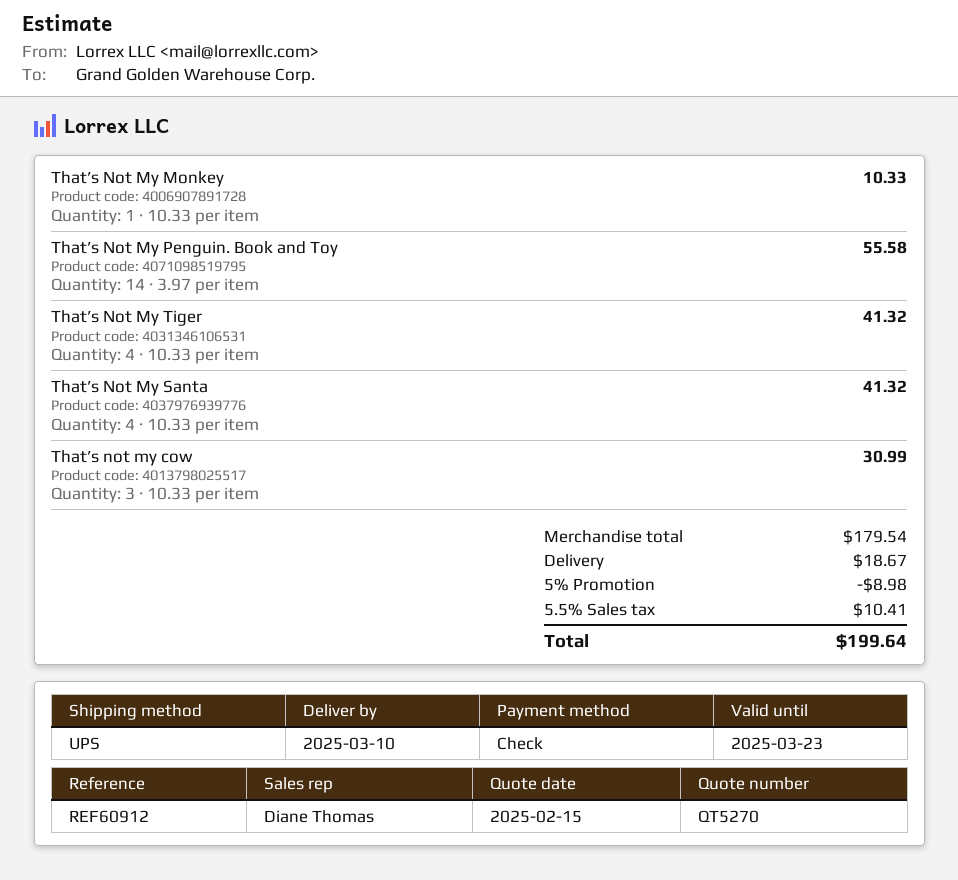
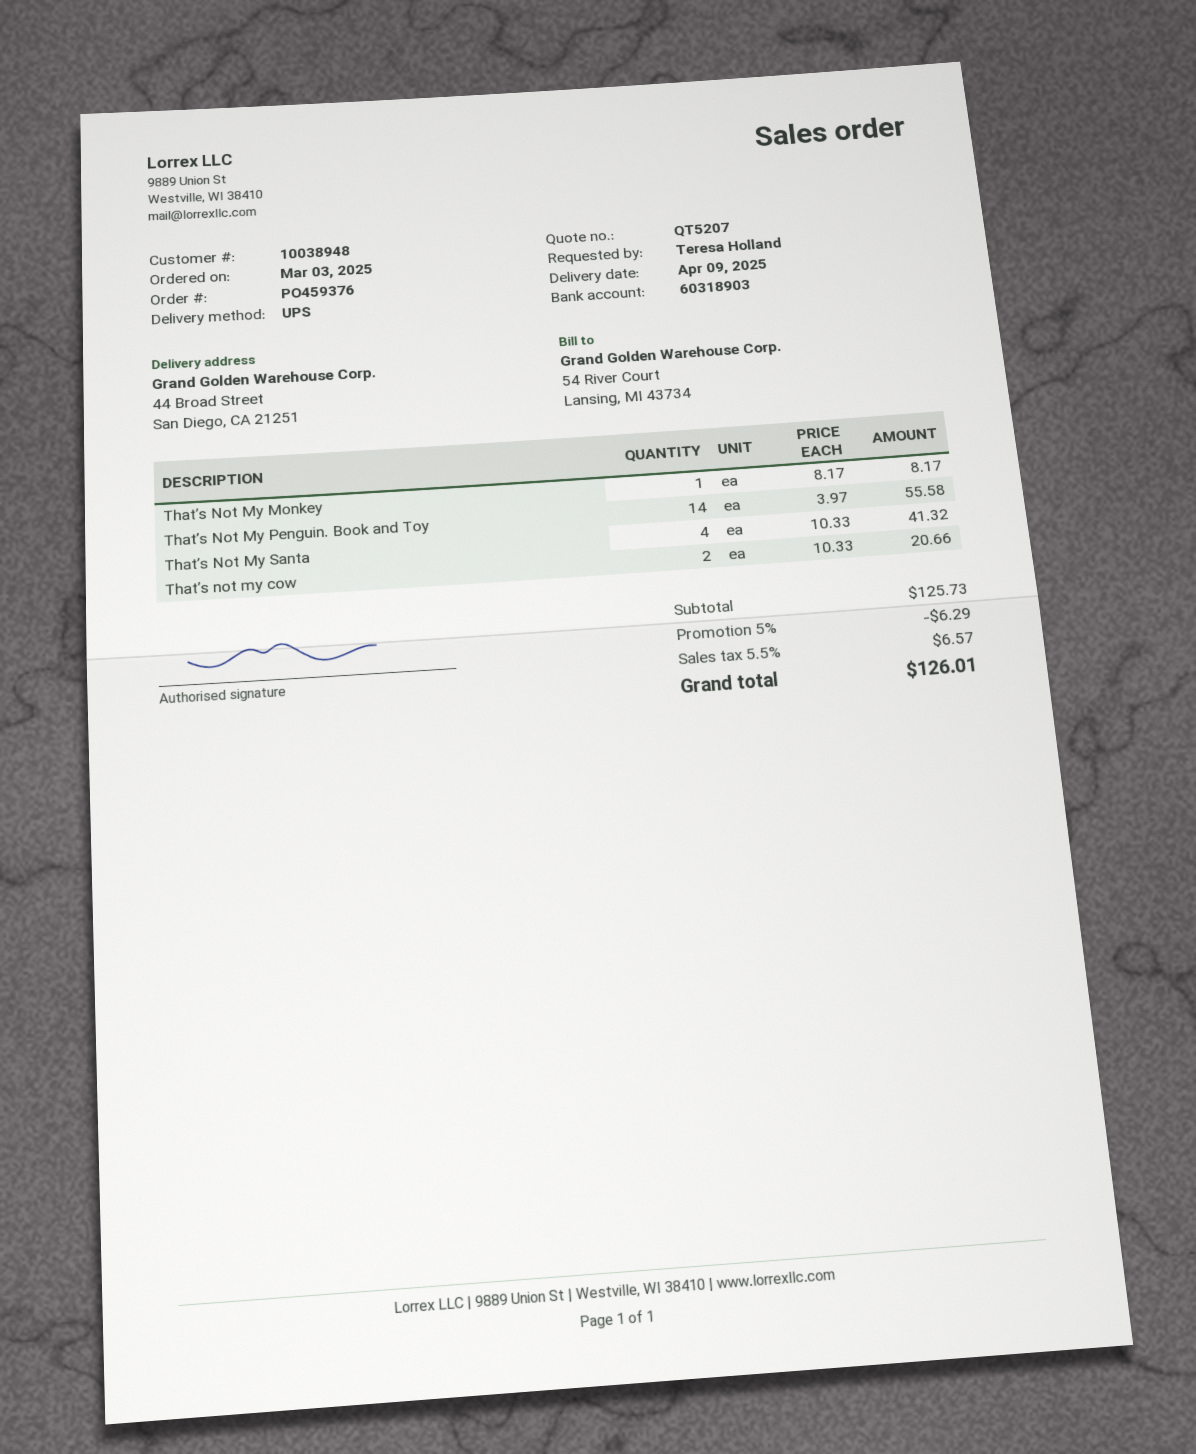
quote number: QT5270 -> QT5207
delivery date: 2025-03-10 -> 2025-04-09
That’s Not My Monkey: 1 x 10.33 = 10.33 -> 1 x 8.17 = 8.17
That’s Not My Tiger: 4 x 10.33 = 41.32 -> none
That’s not my cow: 3 x 10.33 = 30.99 -> 2 x 10.33 = 20.66
subtotal: 179.54 -> 125.73
discount: 5% = 8.98 -> 5% = 6.29
shipping: 18.67 -> none
tax: 5.5% = 10.41 -> 5.5% = 6.57
total: 199.64 -> 126.01

